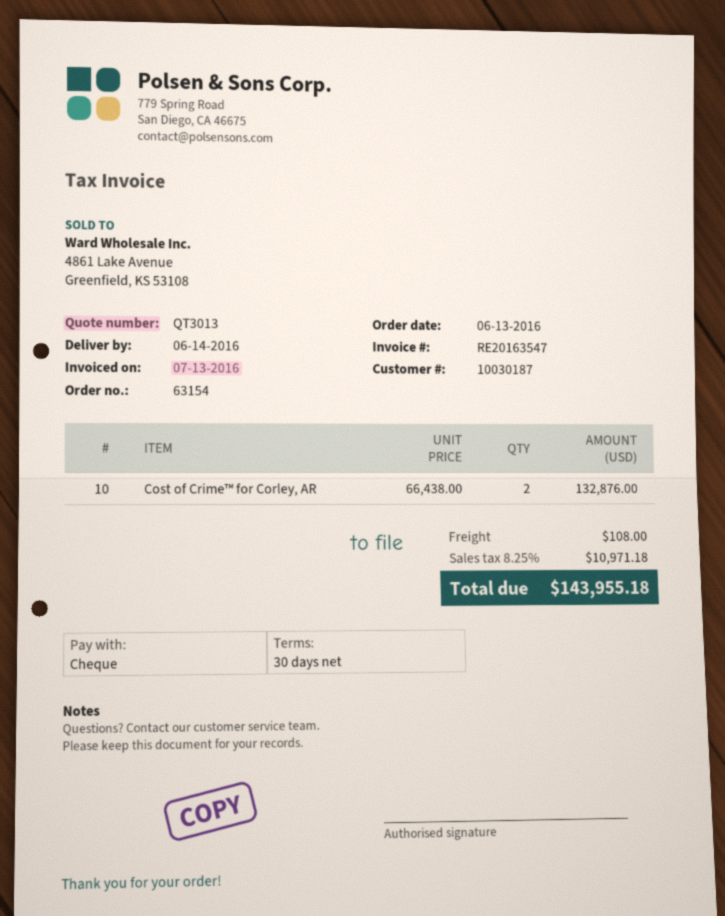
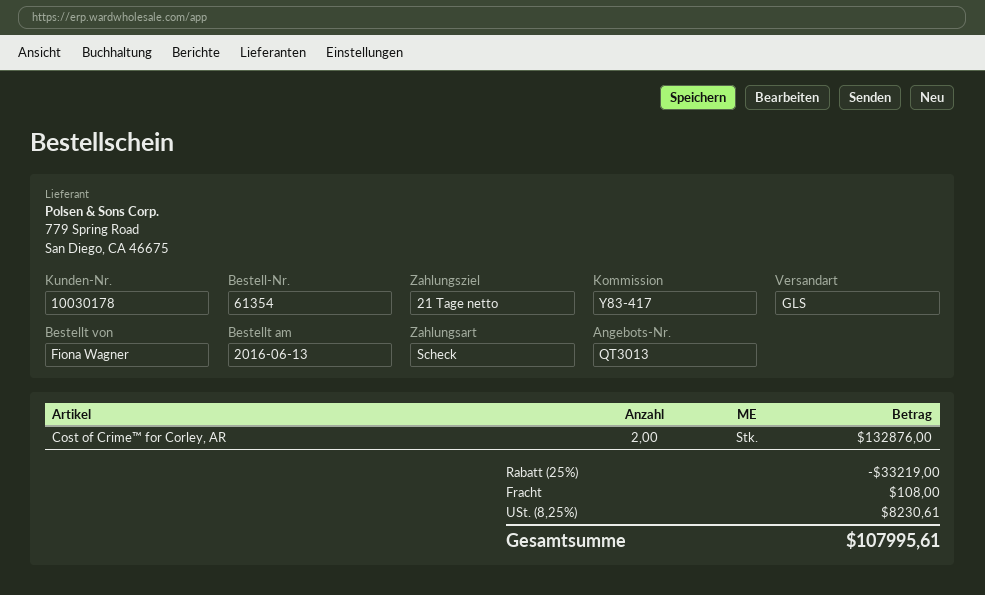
order number: 63154 -> 61354
payment terms: 30 days -> 21 days
customer number: 10030187 -> 10030178
discount: none -> 25% = 33219.00
tax: 8.25% = 10971.18 -> 8.25% = 8230.61
total: 143955.18 -> 107995.61

